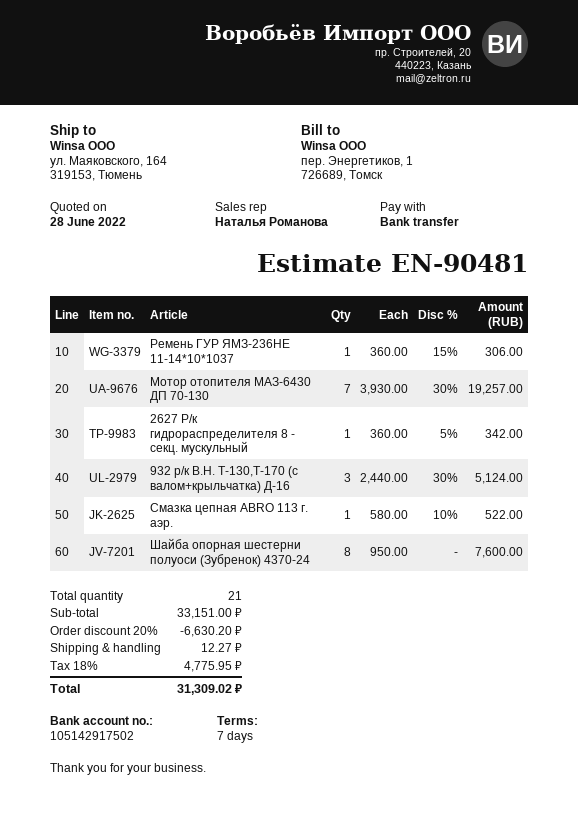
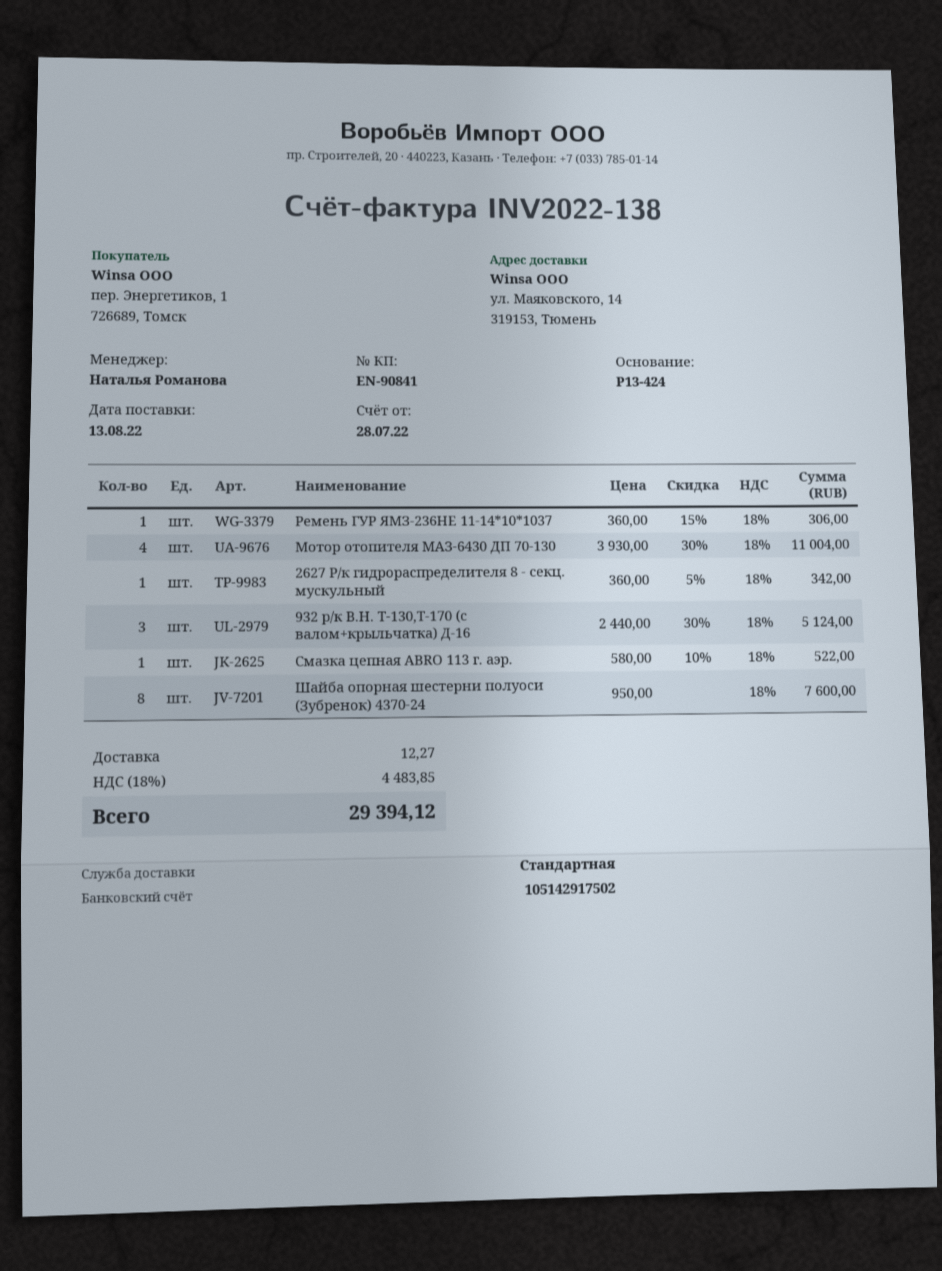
quote number: EN-90481 -> EN-90841
ship to: ул. Маяковского, 164, 319153, Тюмень -> ул. Маяковского, 14, 319153, Тюмень
Мотор отопителя МАЗ-6430 ДП 70-130: 7 x 3930.00 - 30% = 19257.00 -> 4 x 3930.00 - 30% = 11004.00
discount: 20% = 6630.20 -> none
tax: 18% = 4775.95 -> 18% = 4483.85
total: 31309.02 -> 29394.12

